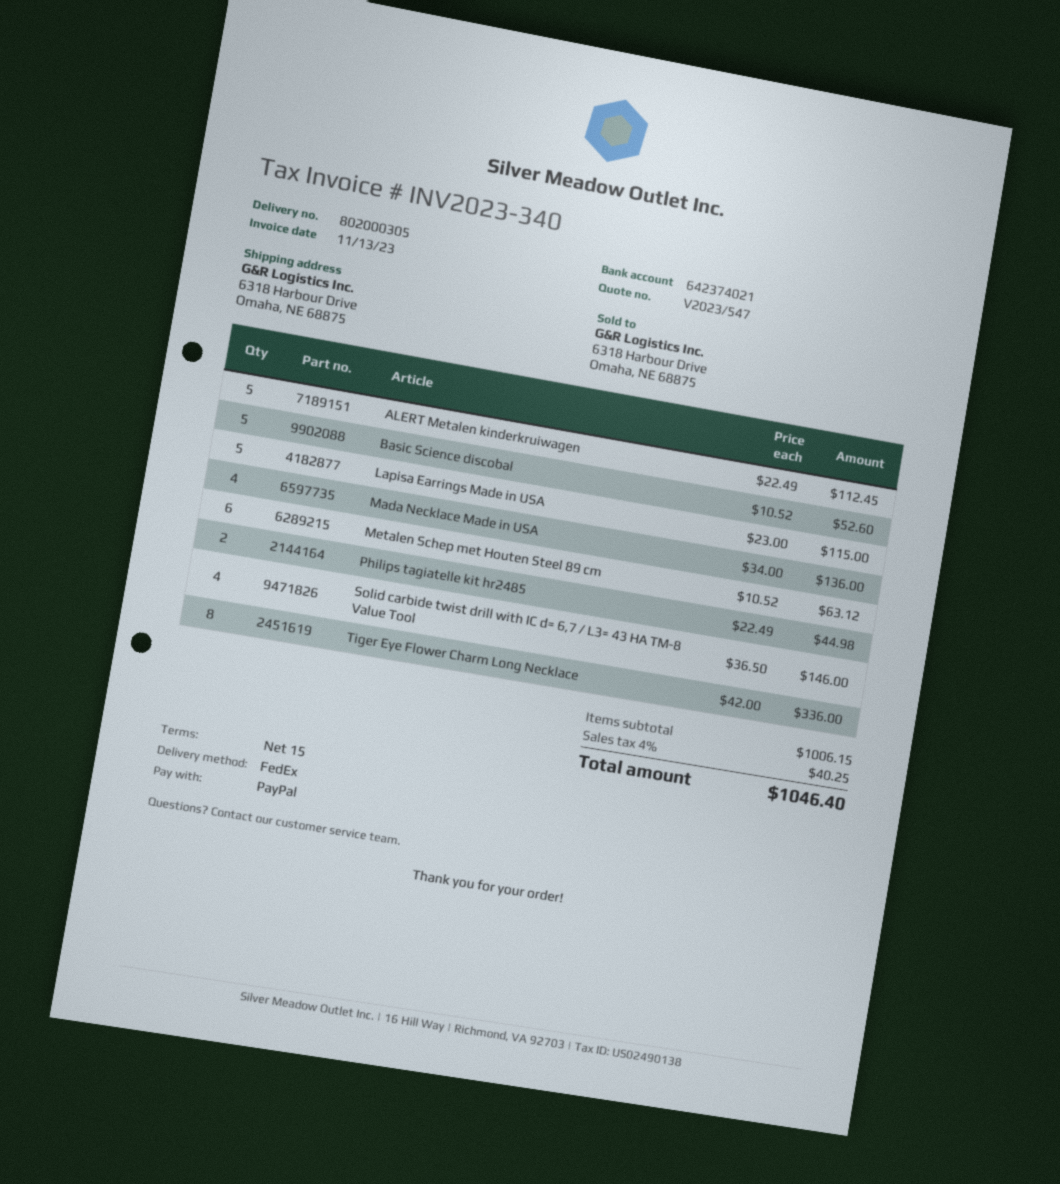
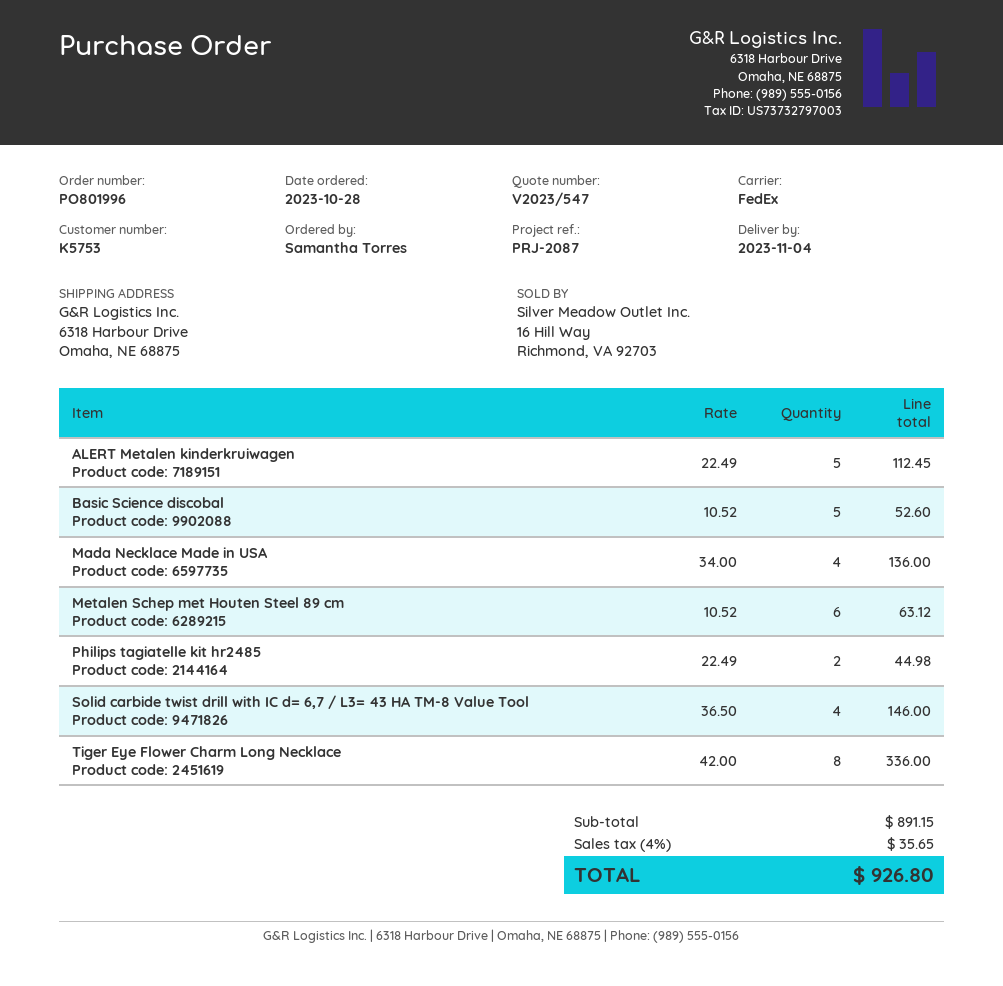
Lapisa Earrings Made in USA: 5 x 23.00 = 115.00 -> none
subtotal: 1006.15 -> 891.15
tax: 4% = 40.25 -> 4% = 35.65
total: 1046.40 -> 926.80

